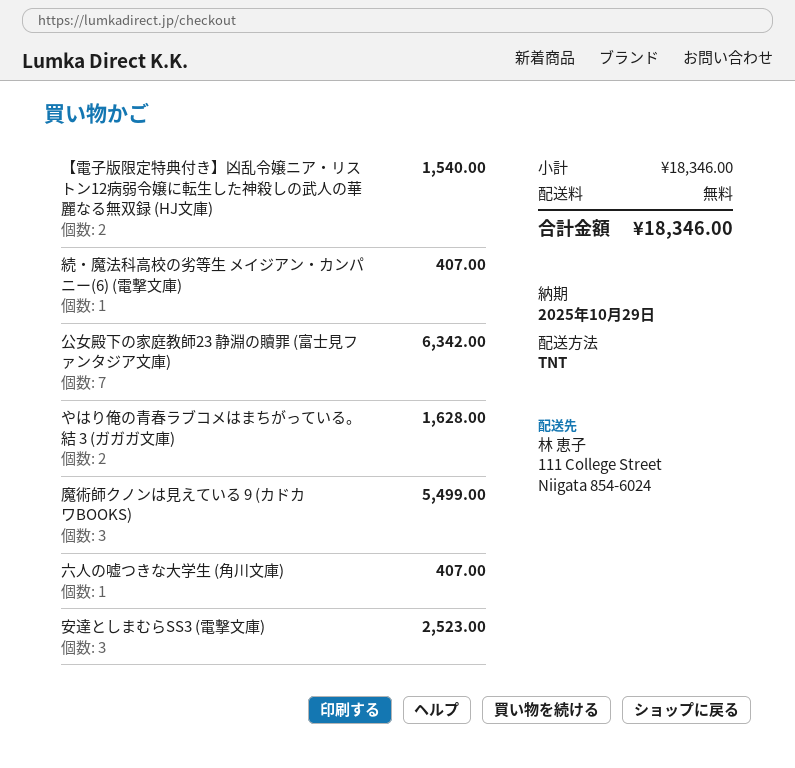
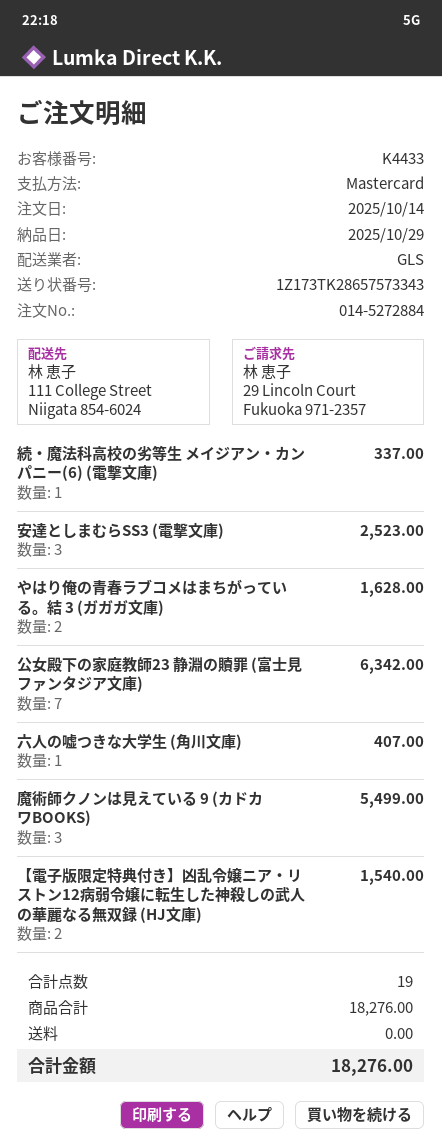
shipping method: TNT -> GLS
続・魔法科高校の劣等生 メイジアン・カンパニー(6) (電撃文庫): 1 for 407.00 -> 1 for 337.00
subtotal: 18346.00 -> 18276.00
total: 18346.00 -> 18276.00

